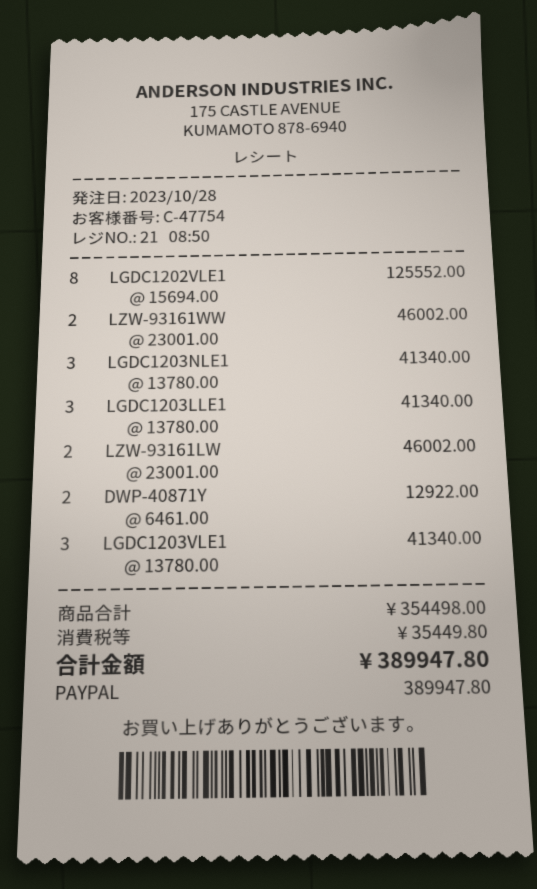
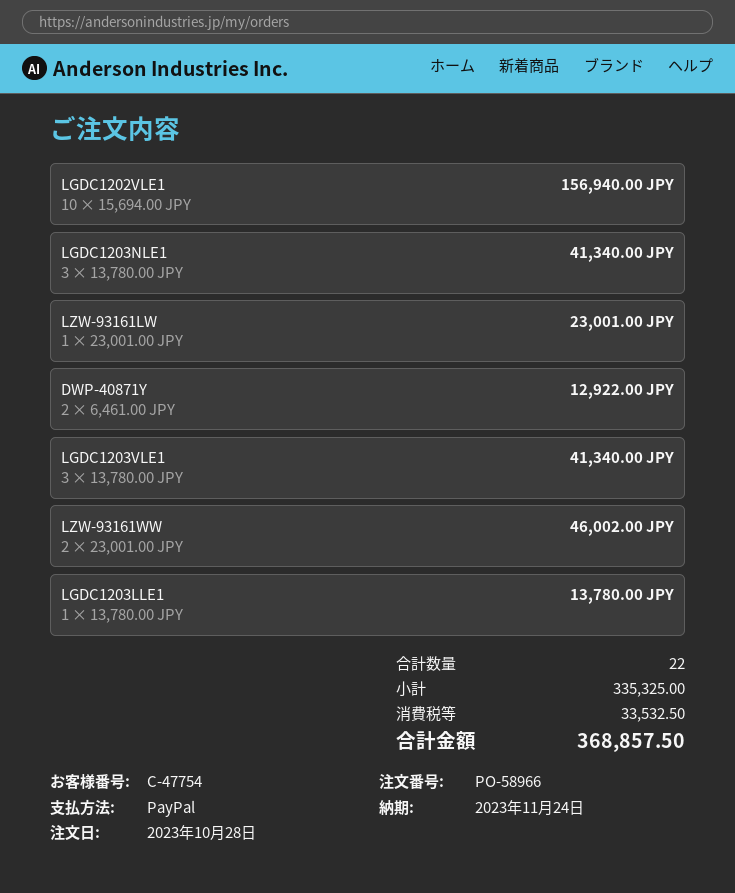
LGDC1202VLE1: 8 x 15694.00 = 125552.00 -> 10 x 15694.00 = 156940.00
LGDC1203LLE1: 3 x 13780.00 = 41340.00 -> 1 x 13780.00 = 13780.00
LZW-93161LW: 2 x 23001.00 = 46002.00 -> 1 x 23001.00 = 23001.00
subtotal: 354498.00 -> 335325.00
tax: 35449.80 -> 33532.50
total: 389947.80 -> 368857.50

